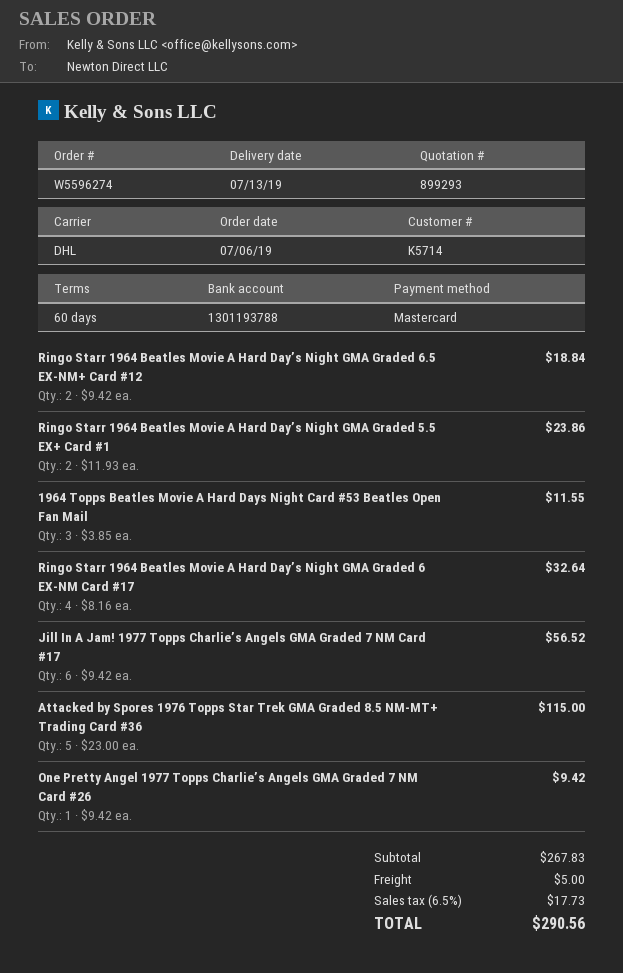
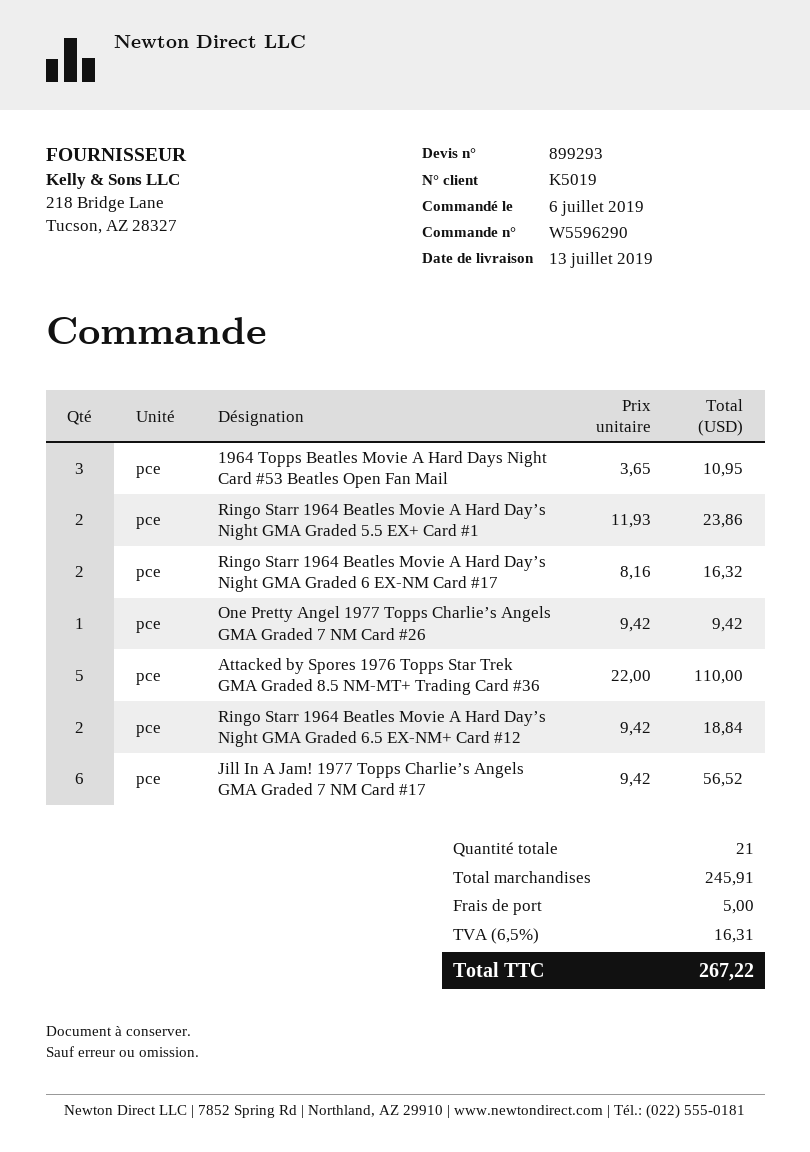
order number: W5596274 -> W5596290
customer number: K5714 -> K5019
1964 Topps Beatles Movie A Hard Days Night Card #53 Beatles Open Fan Mail: 3 x 3.85 = 11.55 -> 3 x 3.65 = 10.95
Ringo Starr 1964 Beatles Movie A Hard Day’s Night GMA Graded 6 EX-NM Card #17: 4 x 8.16 = 32.64 -> 2 x 8.16 = 16.32
Attacked by Spores 1976 Topps Star Trek GMA Graded 8.5 NM-MT+ Trading Card #36: 5 x 23.00 = 115.00 -> 5 x 22.00 = 110.00
subtotal: 267.83 -> 245.91
tax: 6.5% = 17.73 -> 6.5% = 16.31
total: 290.56 -> 267.22

